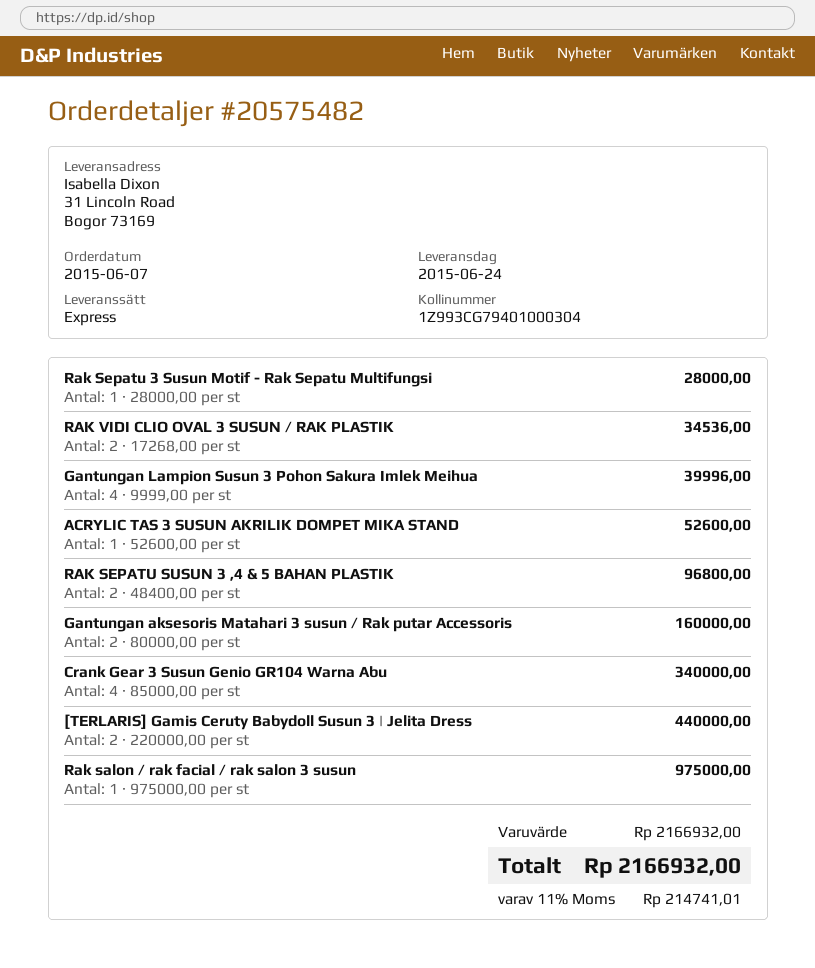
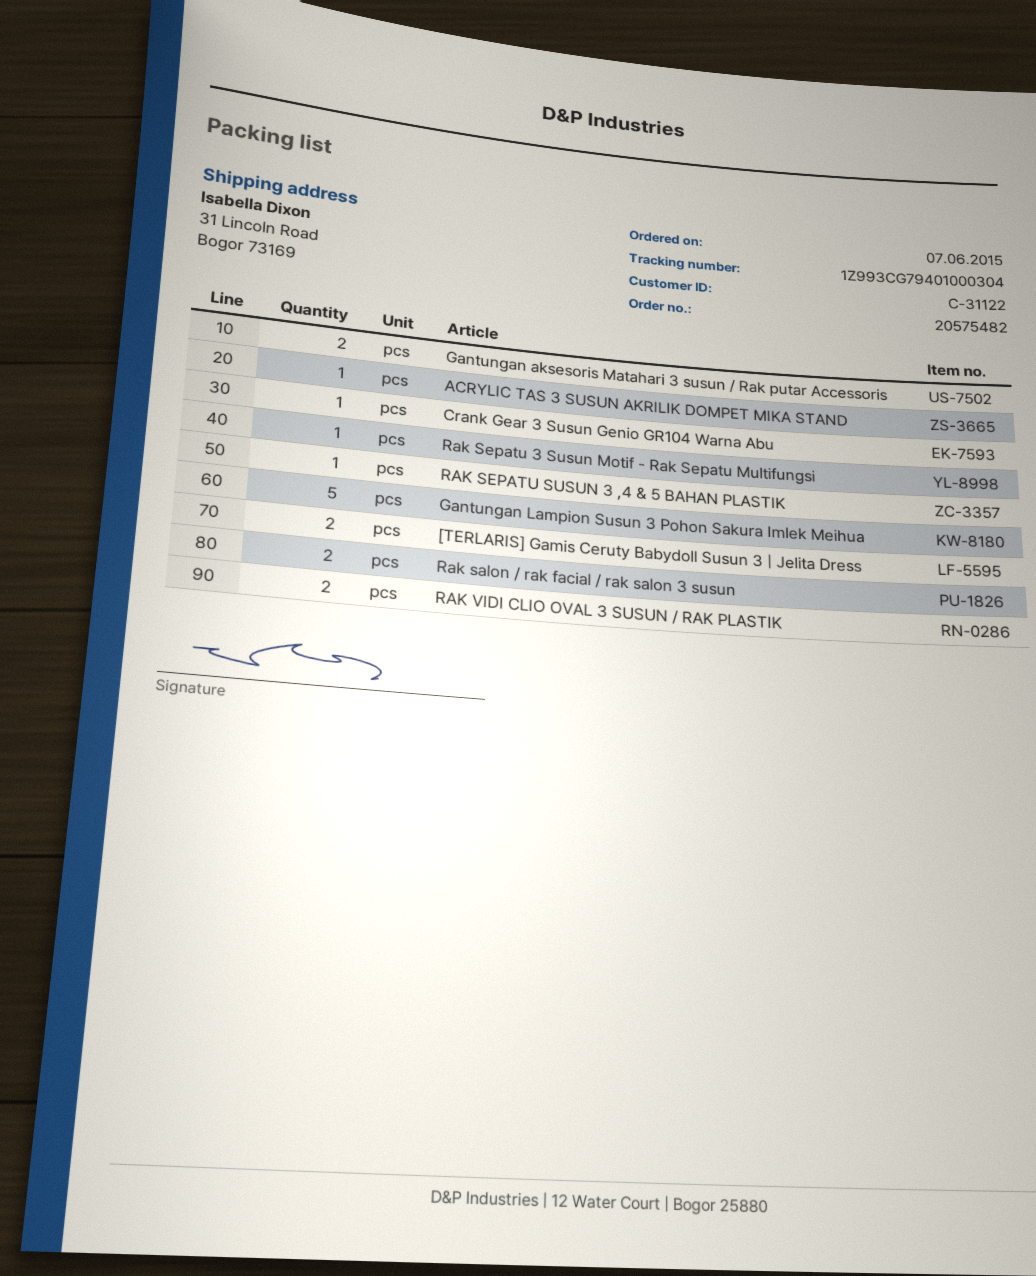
Gantungan Lampion Susun 3 Pohon Sakura Imlek Meihua: 4 -> 5
RAK SEPATU SUSUN 3 ,4 & 5 BAHAN PLASTIK: 2 -> 1
Crank Gear 3 Susun Genio GR104 Warna Abu: 4 -> 1
Rak salon / rak facial / rak salon 3 susun: 1 -> 2

